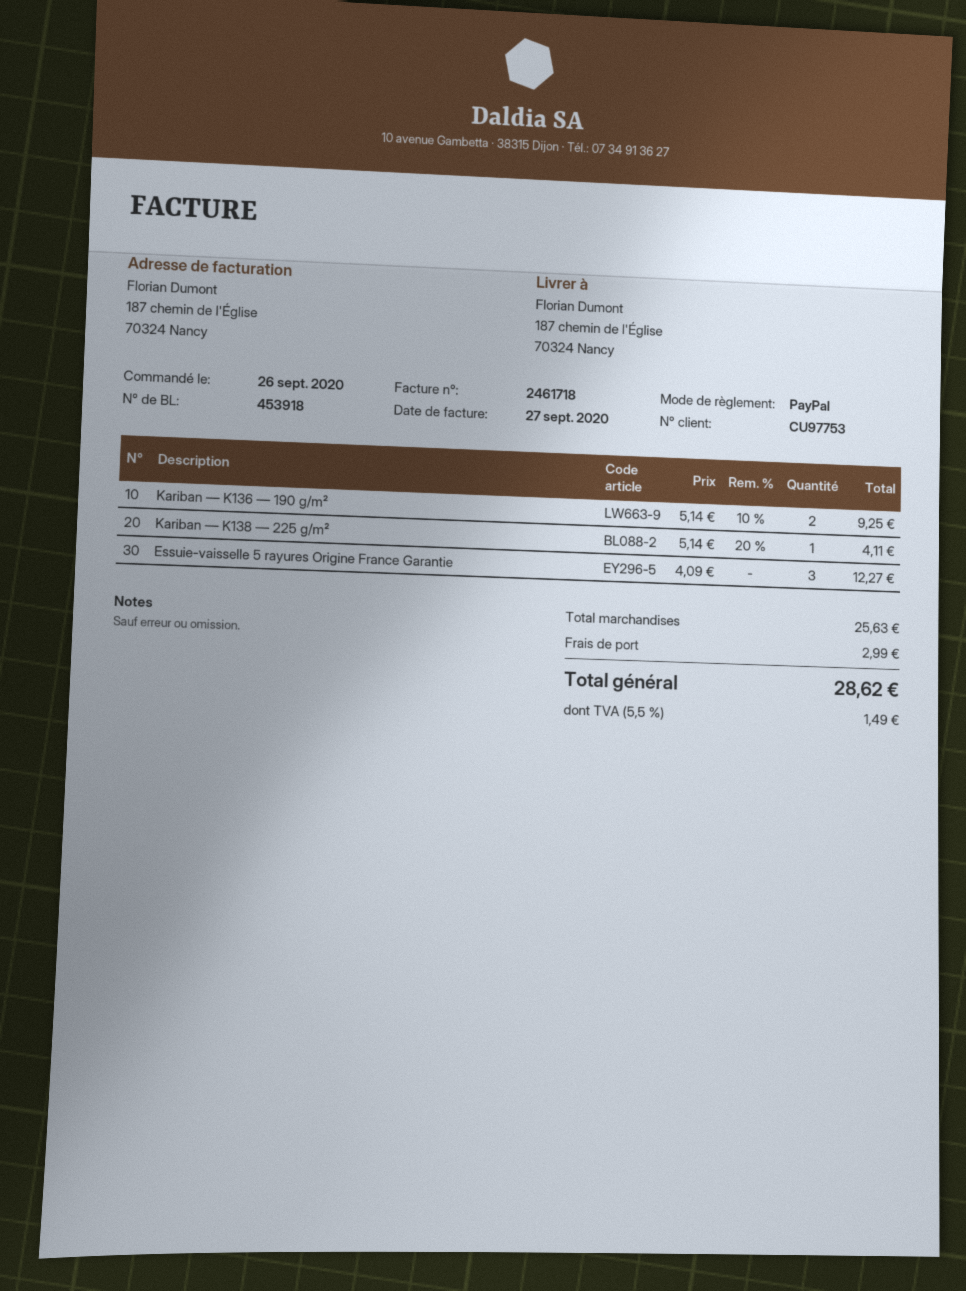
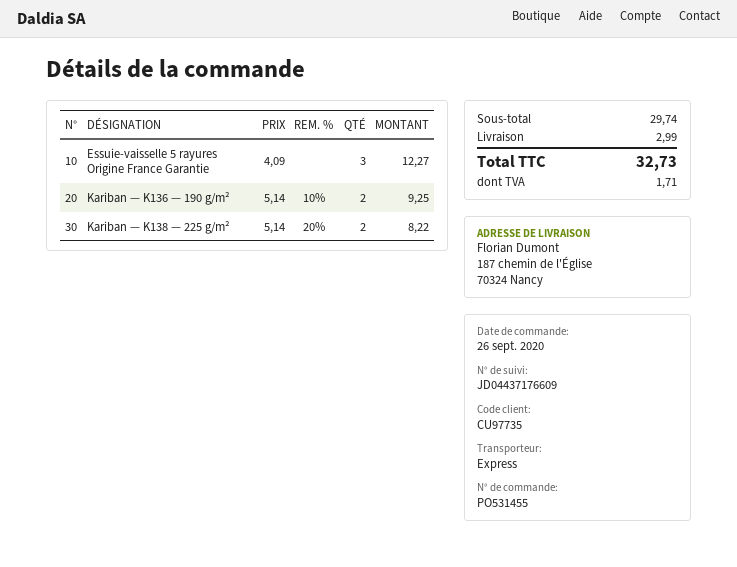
customer number: CU97753 -> CU97735
Kariban — K138 — 225 g/m²: 1 x 5.14 - 20% = 4.11 -> 2 x 5.14 - 20% = 8.22
subtotal: 25.63 -> 29.74
tax: 1.49 -> 1.71
total: 28.62 -> 32.73

